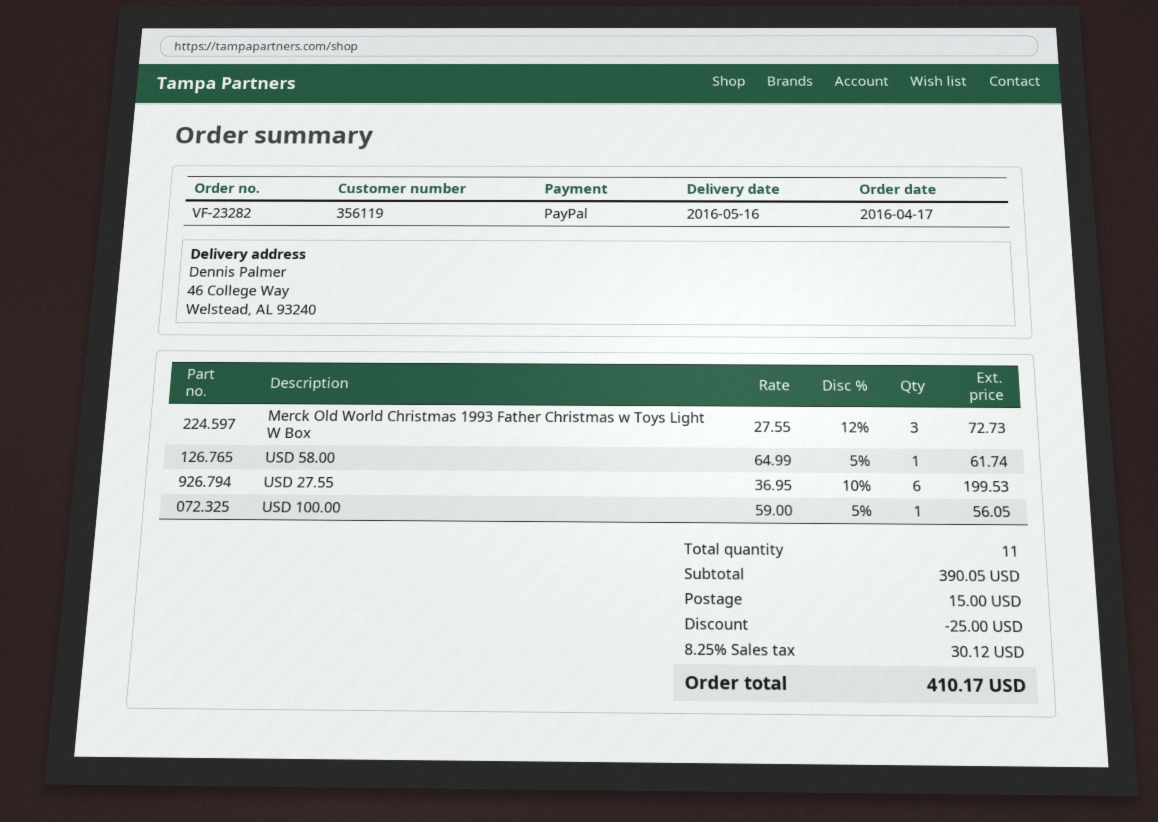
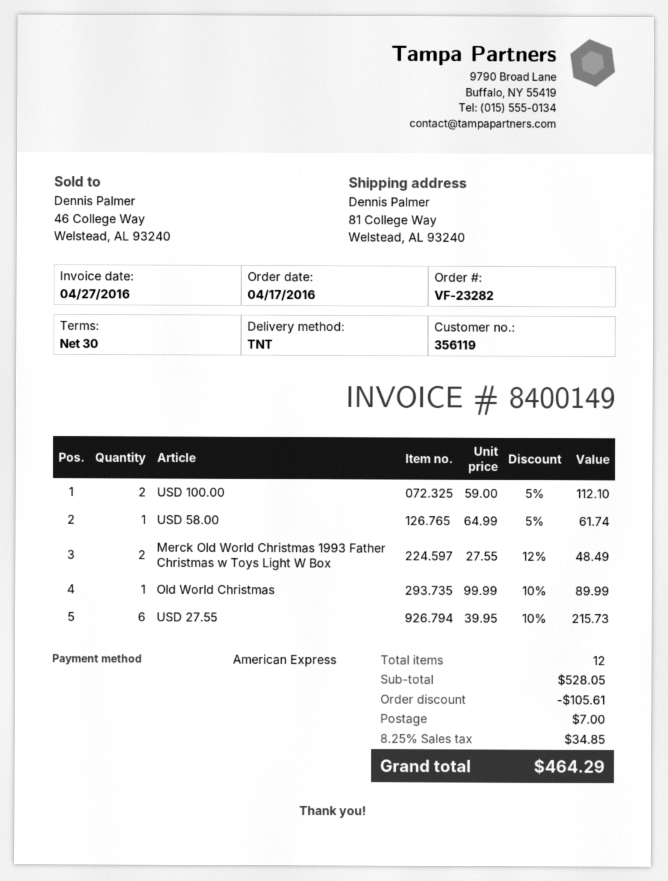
payment method: PayPal -> American Express
ship to: 46 College Way, Welstead, AL 93240 -> 81 College Way, Welstead, AL 93240
Merck Old World Christmas 1993 Father Christmas w Toys Light W Box: 3 x 27.55 - 12% = 72.73 -> 2 x 27.55 - 12% = 48.49
USD 27.55: 6 x 36.95 - 10% = 199.53 -> 6 x 39.95 - 10% = 215.73
USD 100.00: 1 x 59.00 - 5% = 56.05 -> 2 x 59.00 - 5% = 112.10
Old World Christmas: none -> 1 x 99.99 - 10% = 89.99
total quantity: 11 -> 12
subtotal: 390.05 -> 528.05
discount: 25.00 -> 105.61
shipping: 15.00 -> 7.00
tax: 8.25% = 30.12 -> 8.25% = 34.85
total: 410.17 -> 464.29

